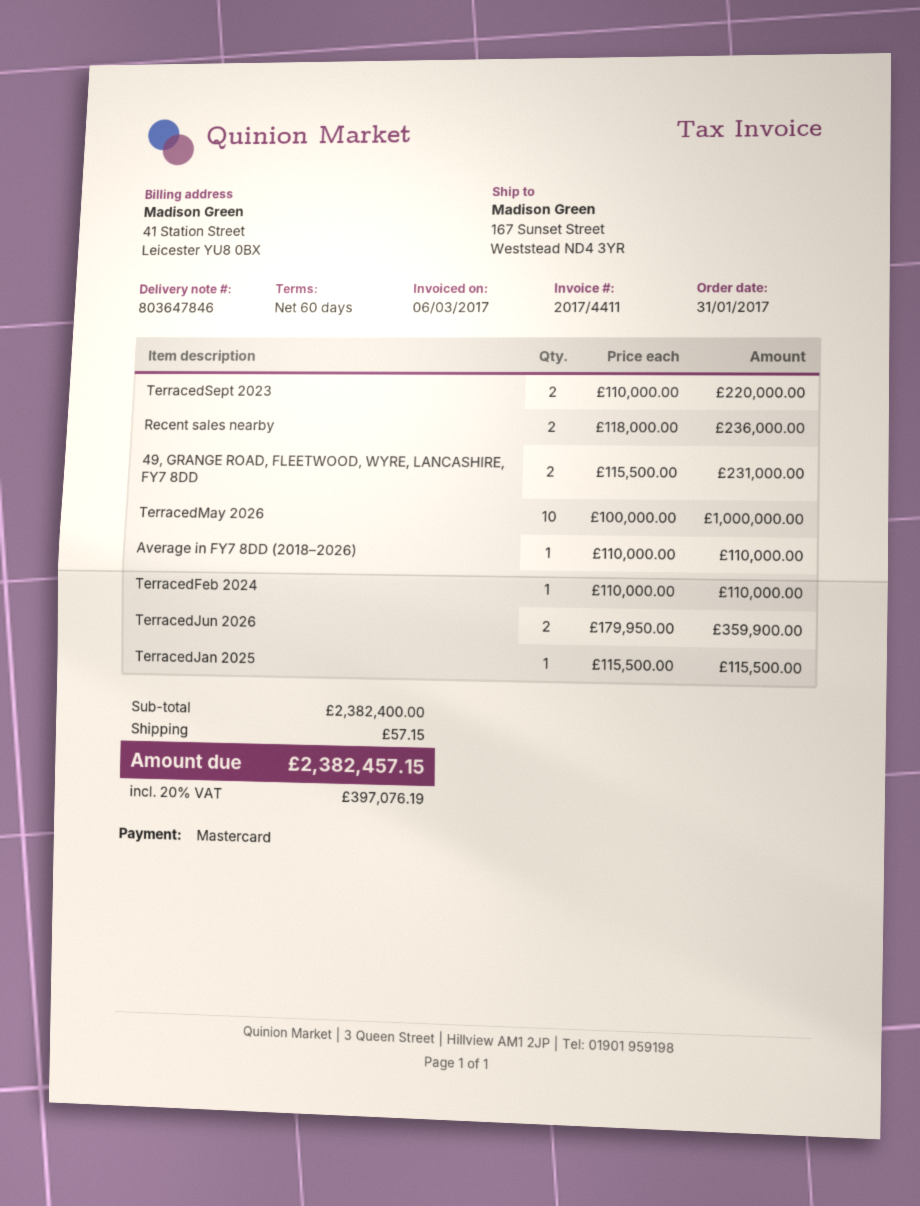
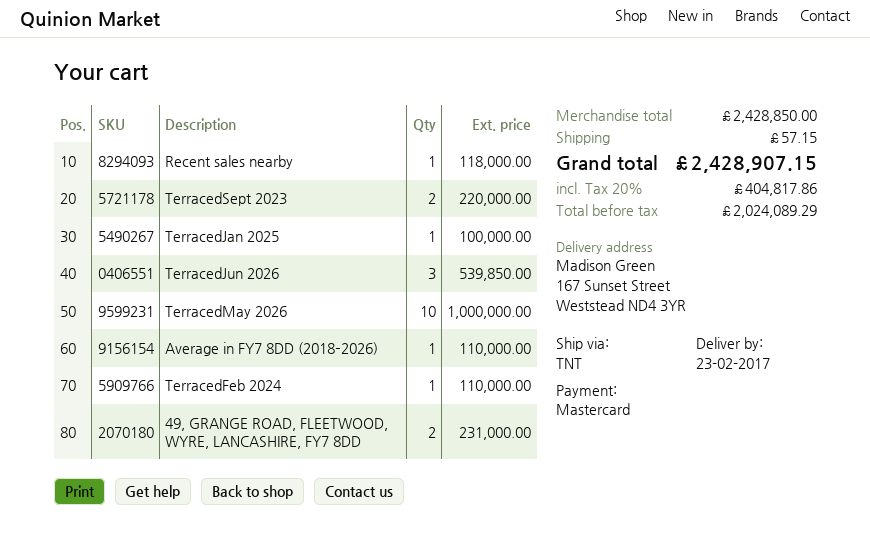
Recent sales nearby: 2 for 236000.00 -> 1 for 118000.00
TerracedJun 2026: 2 for 359900.00 -> 3 for 539850.00
TerracedJan 2025: 1 for 115500.00 -> 1 for 100000.00
subtotal: 2382400.00 -> 2428850.00
tax: 20% = 397076.19 -> 20% = 404817.86
total: 2382457.15 -> 2428907.15

